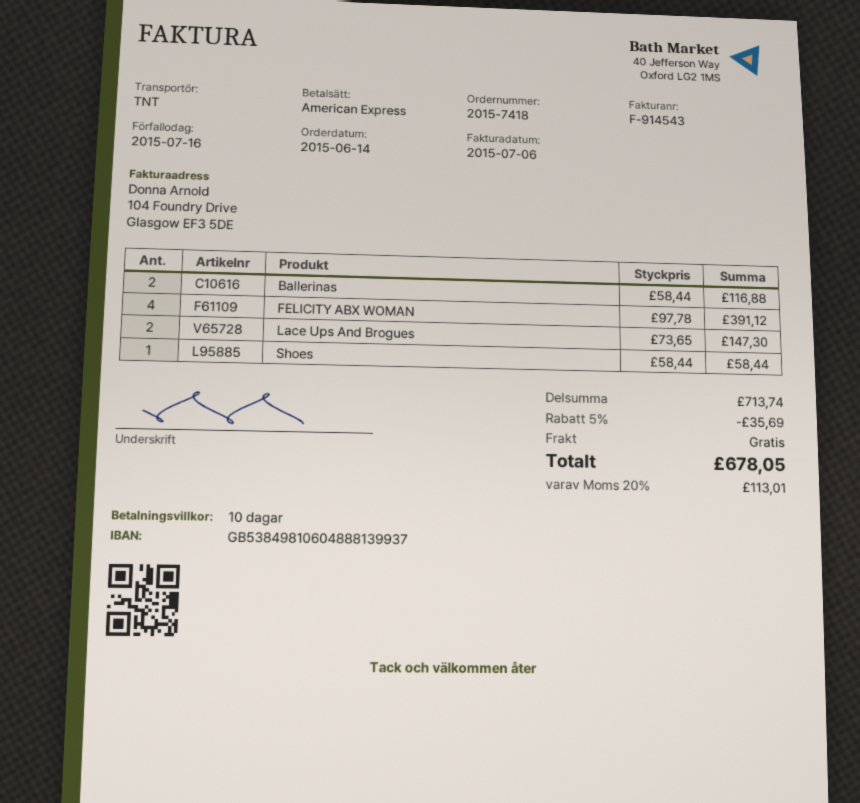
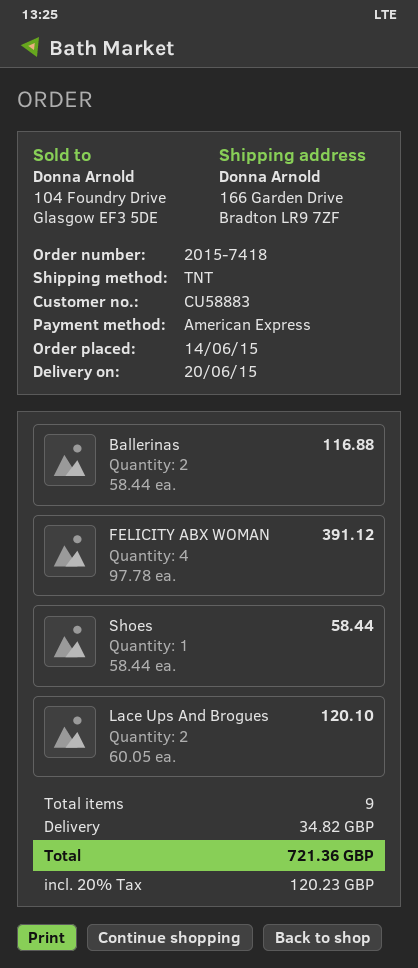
Lace Ups And Brogues: 2 x 73.65 = 147.30 -> 2 x 60.05 = 120.10
discount: 5% = 35.69 -> none
shipping: 0.00 -> 34.82
tax: 20% = 113.01 -> 20% = 120.23
total: 678.05 -> 721.36

